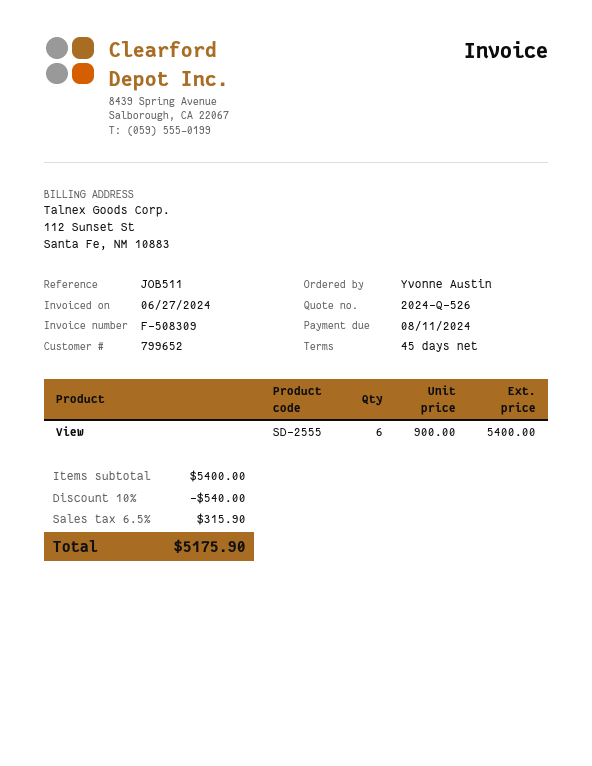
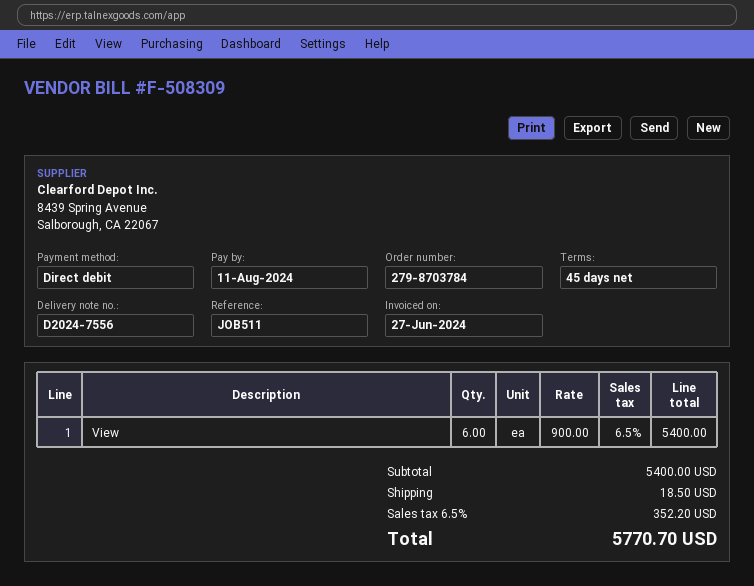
discount: 10% = 540.00 -> none
shipping: none -> 18.50
tax: 6.5% = 315.90 -> 6.5% = 352.20
total: 5175.90 -> 5770.70

